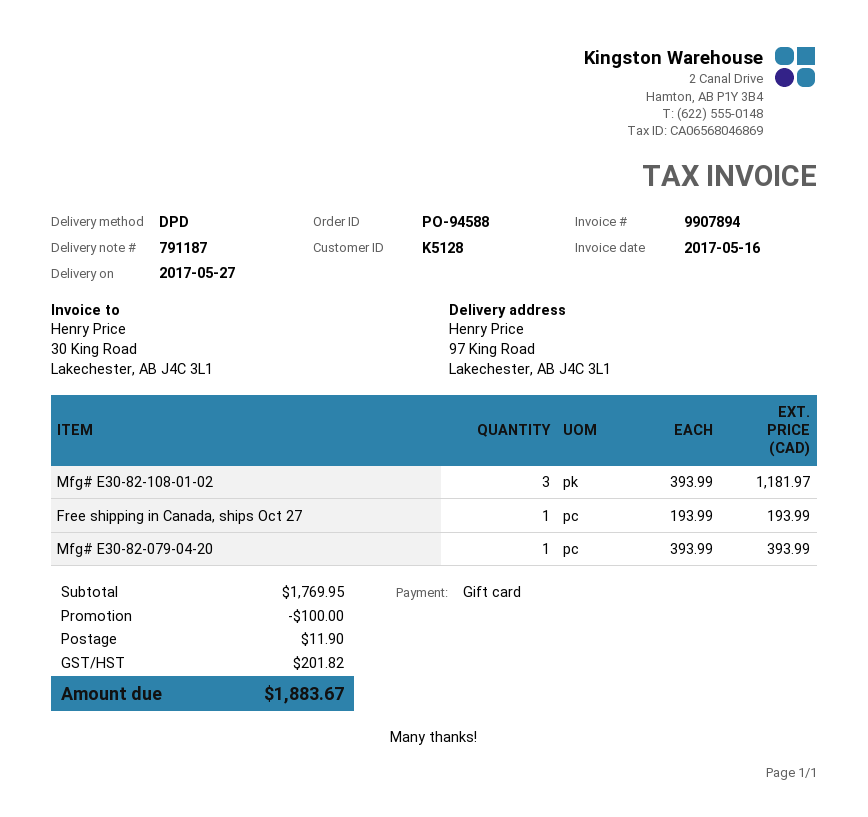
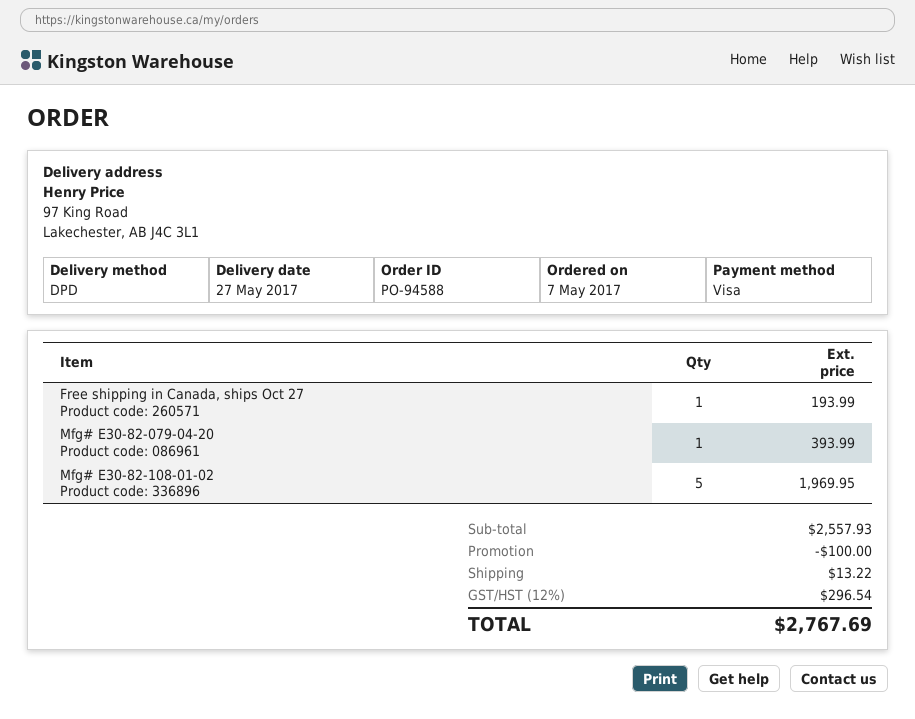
payment method: gift card -> Visa
Mfg# E30-82-108-01-02: 3 for 1181.97 -> 5 for 1969.95
subtotal: 1769.95 -> 2557.93
shipping: 11.90 -> 13.22
tax: 201.82 -> 296.54
total: 1883.67 -> 2767.69

